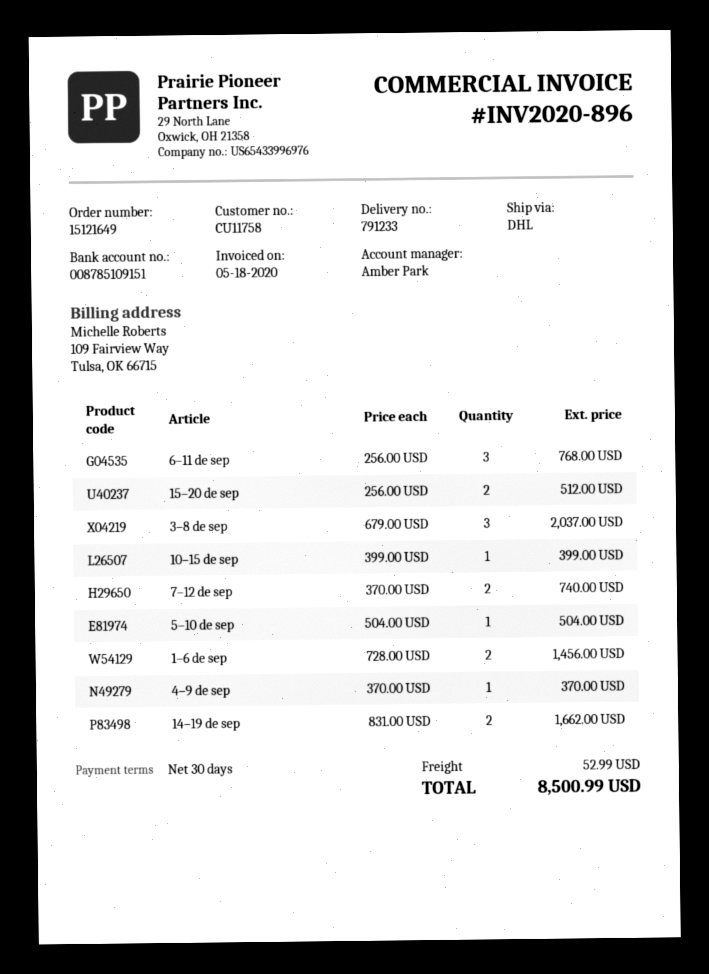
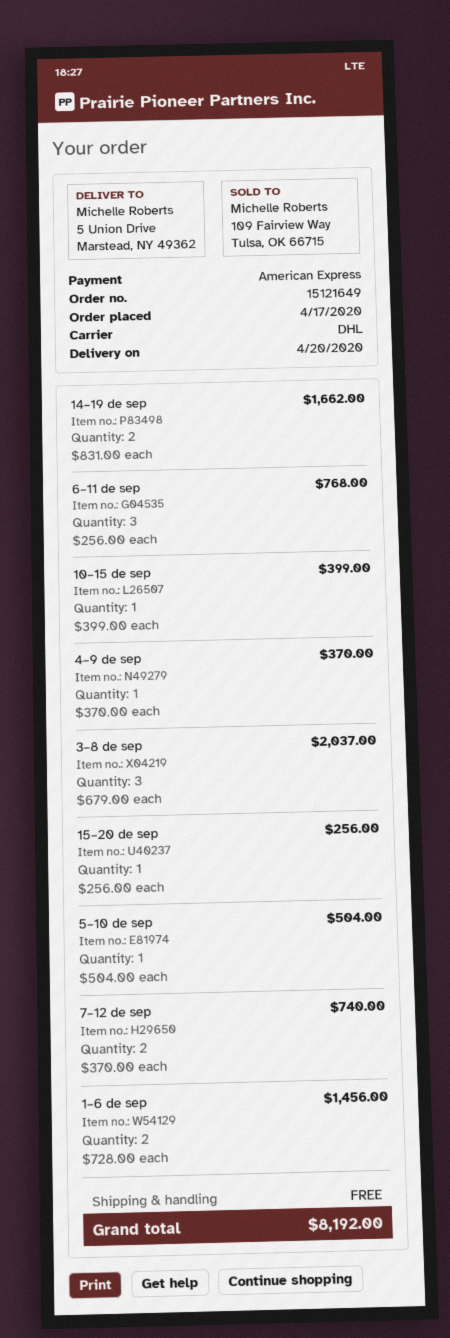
15–20 de sep: 2 x 256.00 = 512.00 -> 1 x 256.00 = 256.00
shipping: 52.99 -> 0.00
total: 8500.99 -> 8192.00

